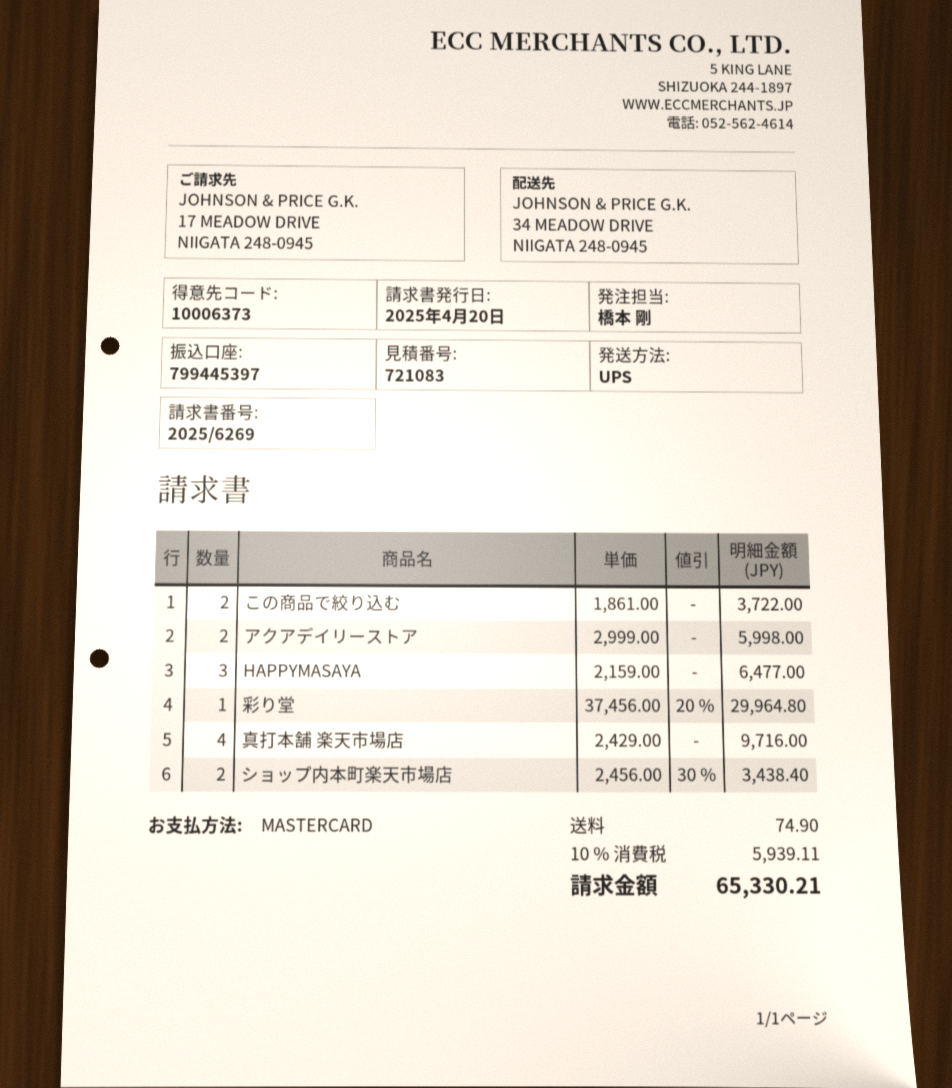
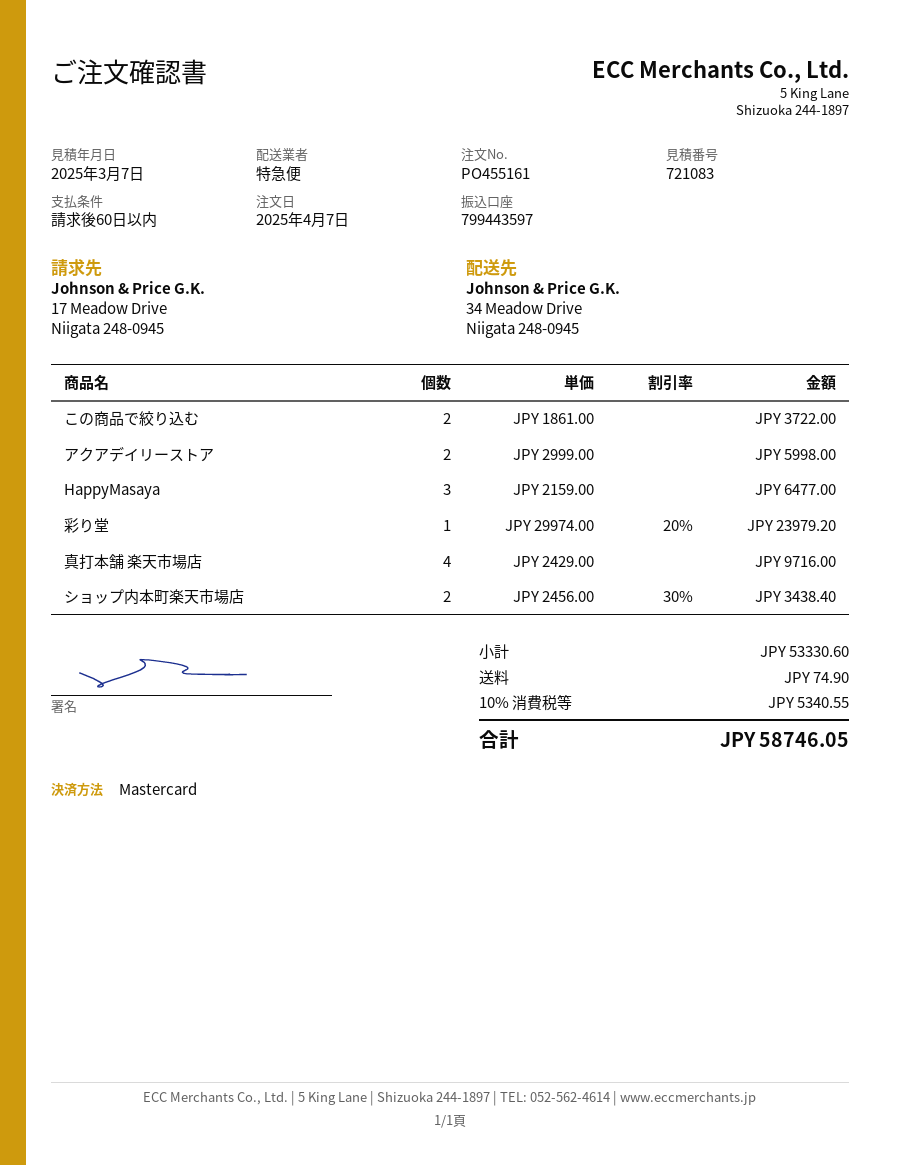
bank account: 799445397 -> 799443597
shipping method: UPS -> express
彩り堂: 1 x 37456.00 - 20% = 29964.80 -> 1 x 29974.00 - 20% = 23979.20
tax: 10% = 5939.11 -> 10% = 5340.55
total: 65330.21 -> 58746.05

